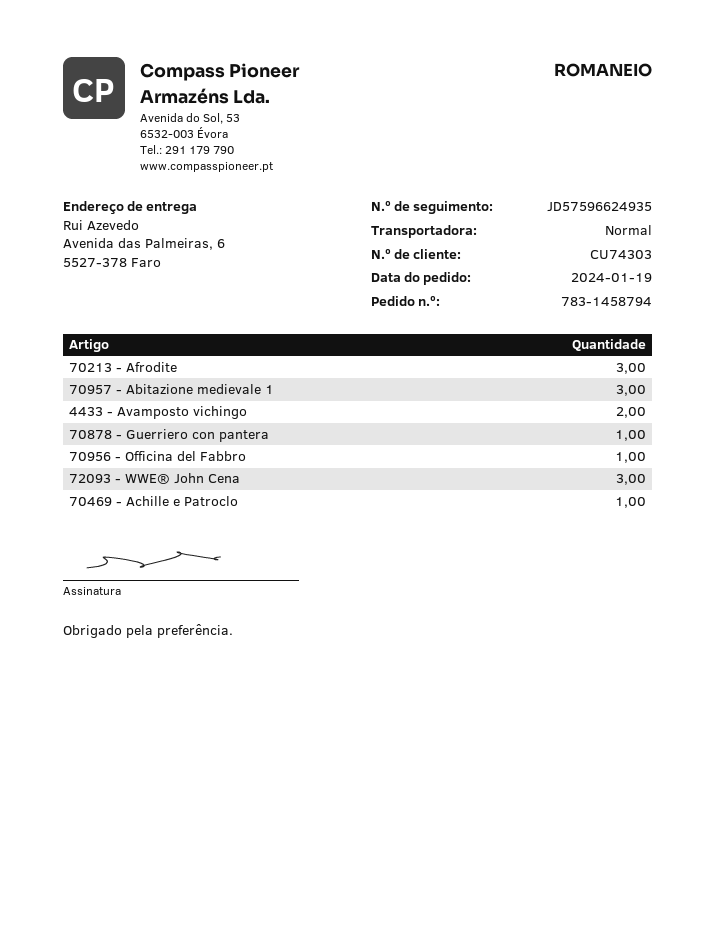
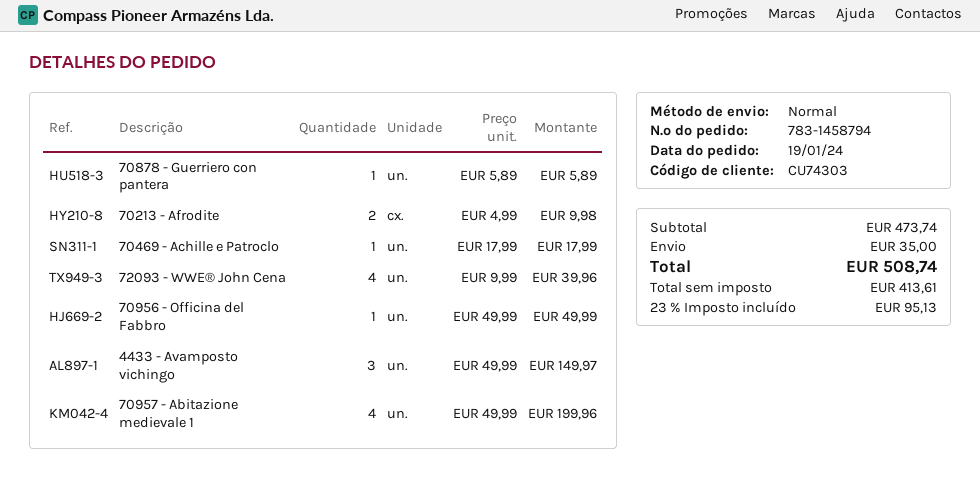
70213 - Afrodite: 3 -> 2
70957 - Abitazione medievale 1: 3 -> 4
4433 - Avamposto vichingo: 2 -> 3
72093 - WWE® John Cena: 3 -> 4

